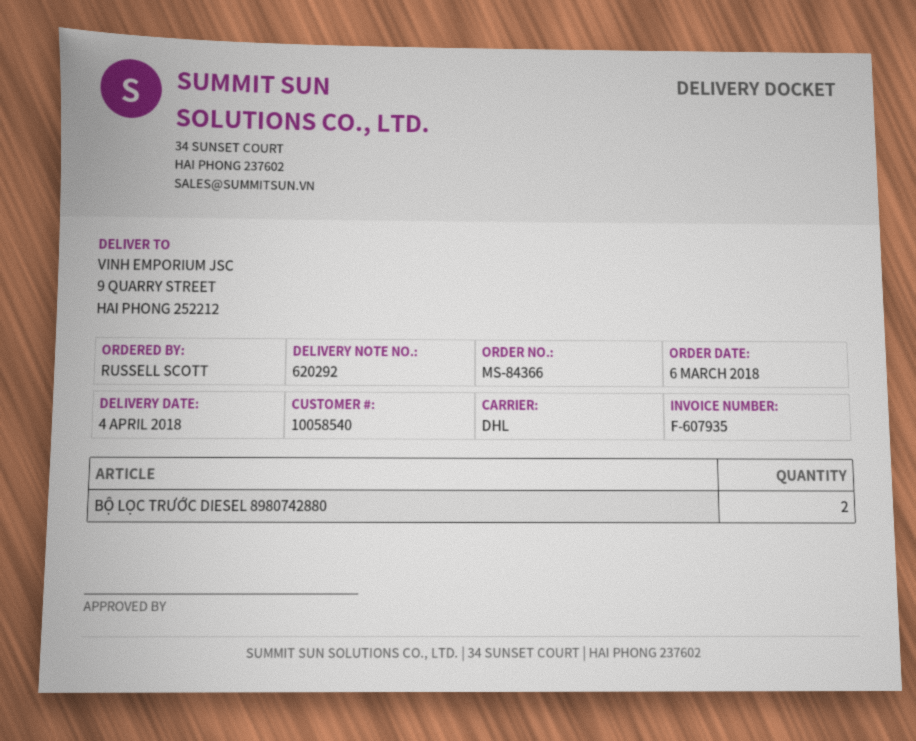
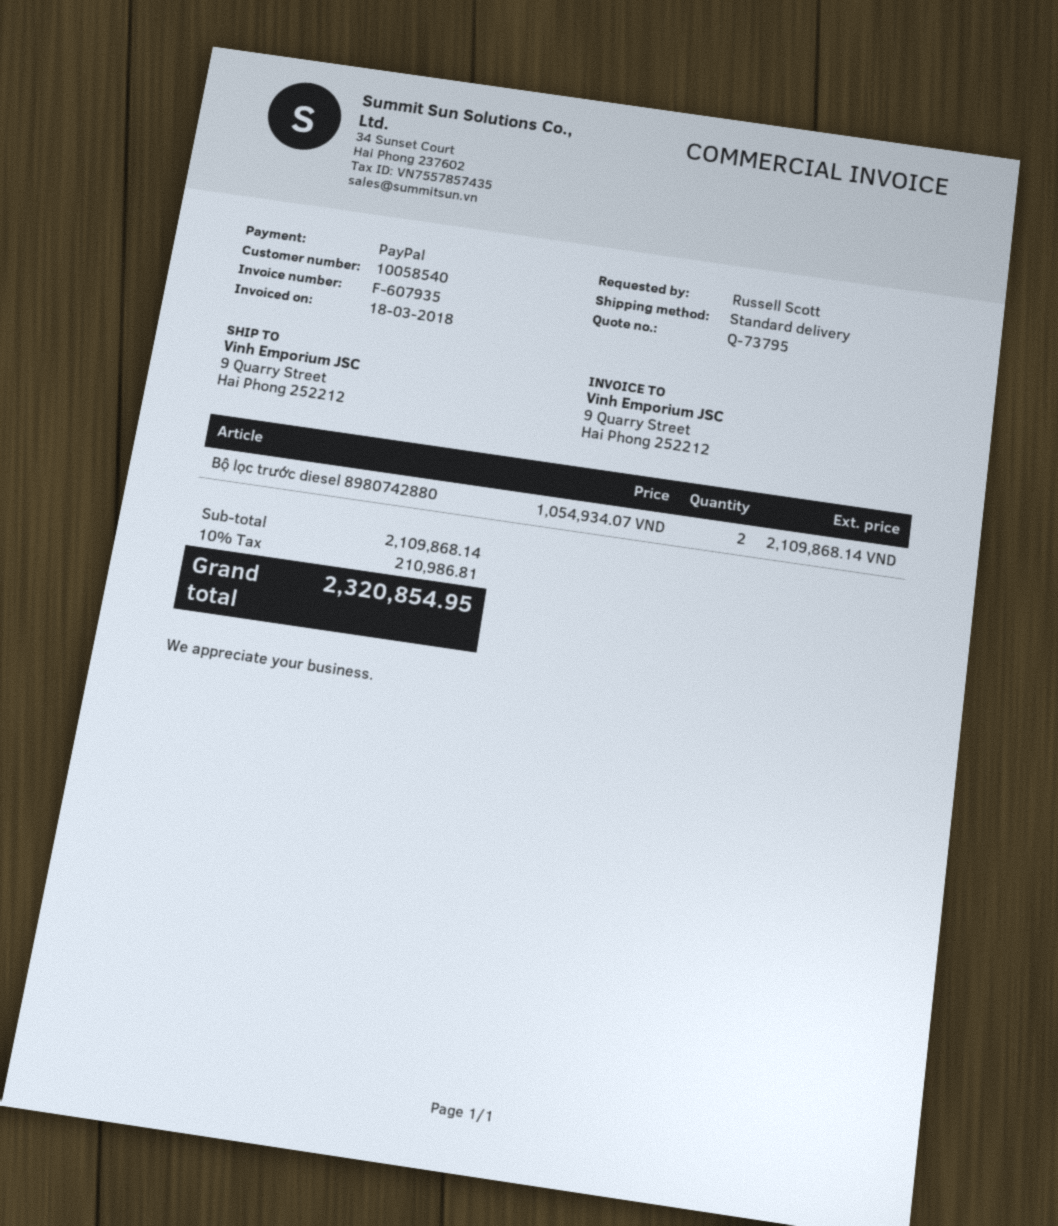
shipping method: DHL -> standard

